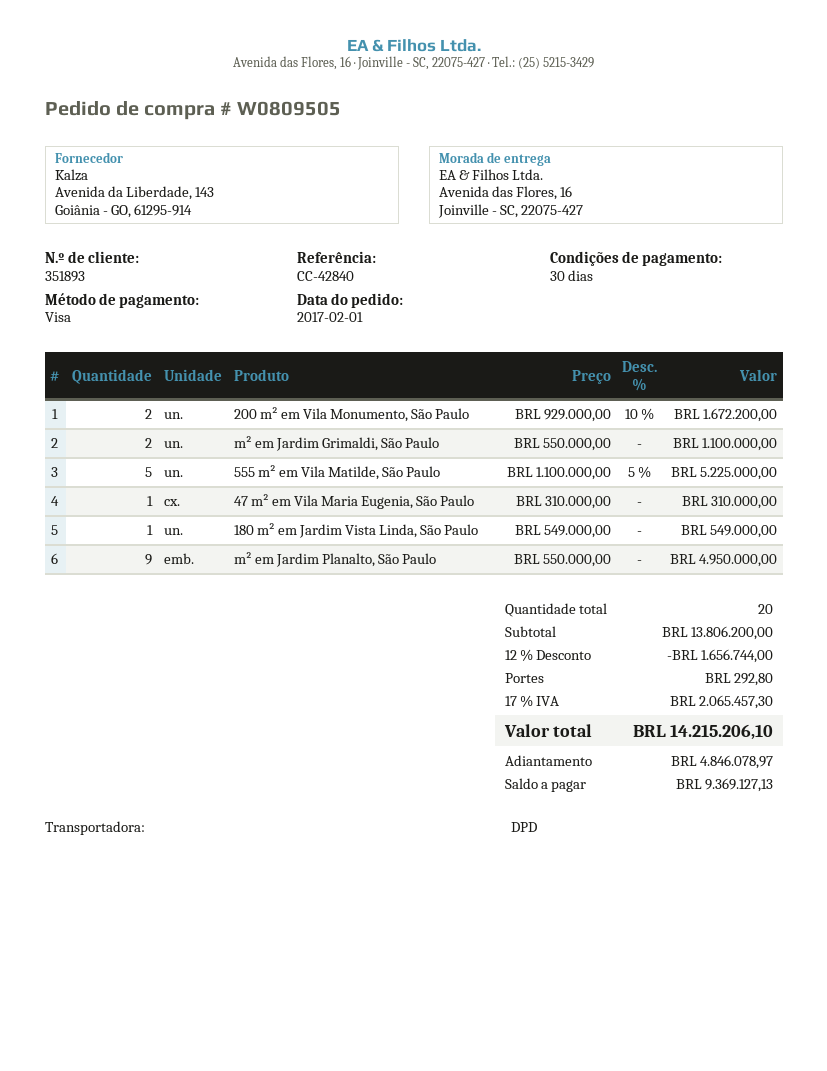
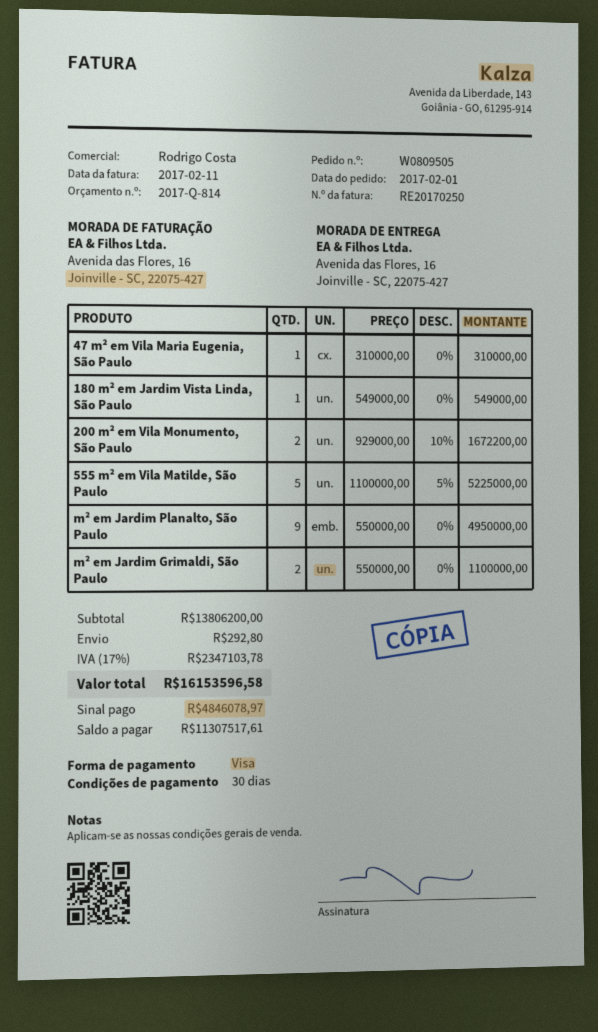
discount: 12% = 1656744.00 -> none
tax: 17% = 2065457.30 -> 17% = 2347103.78
total: 14215206.10 -> 16153596.58
balance: 9369127.13 -> 11307517.61

